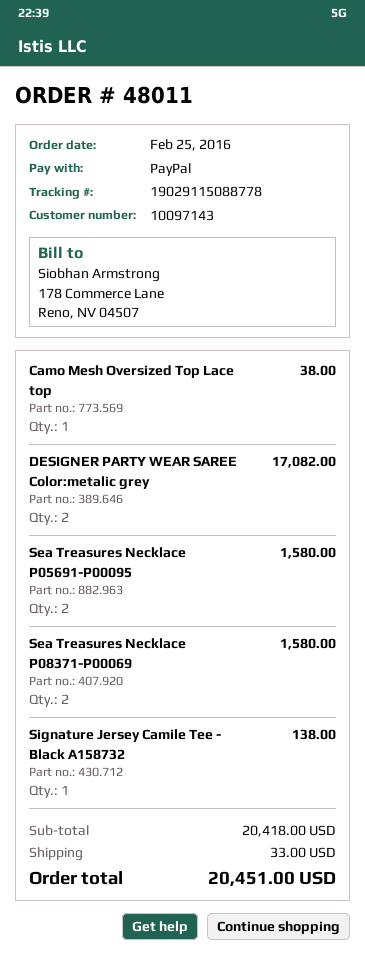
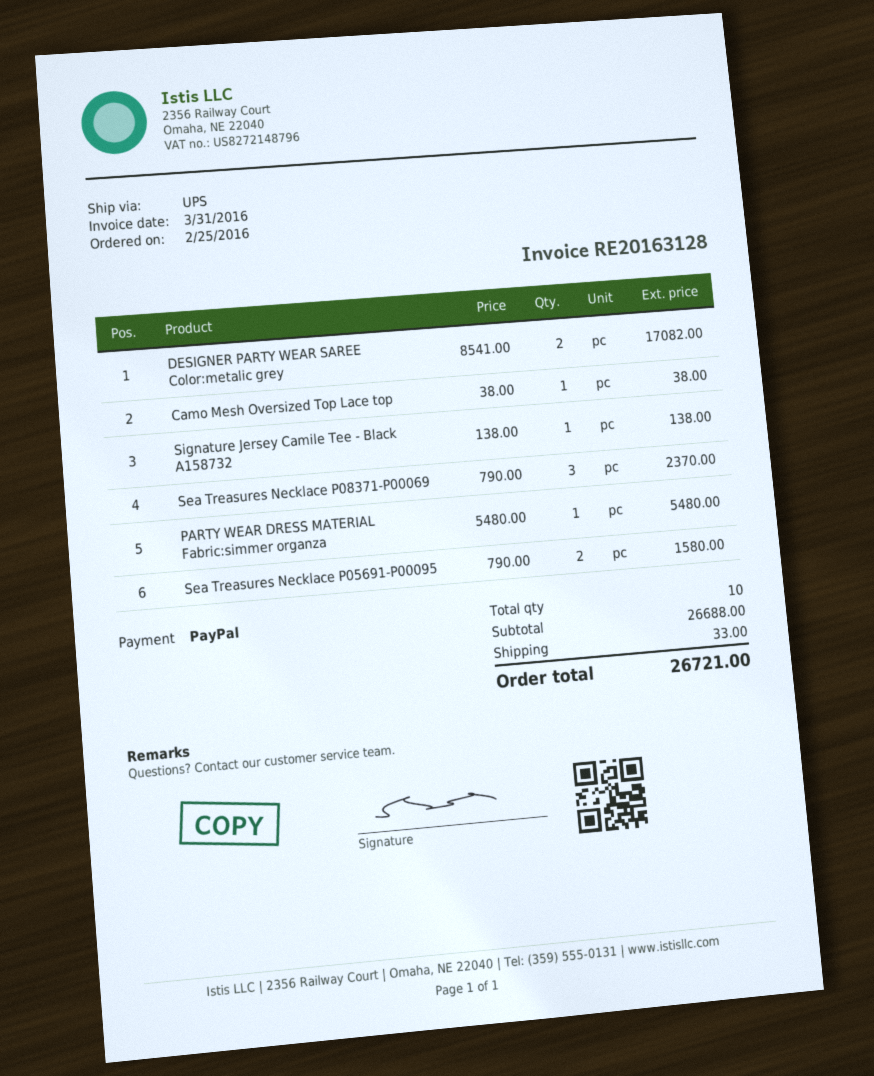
Sea Treasures Necklace P08371-P00069: 2 for 1580.00 -> 3 for 2370.00
PARTY WEAR DRESS MATERIAL Fabric:simmer organza: none -> 1 for 5480.00
subtotal: 20418.00 -> 26688.00
total: 20451.00 -> 26721.00

